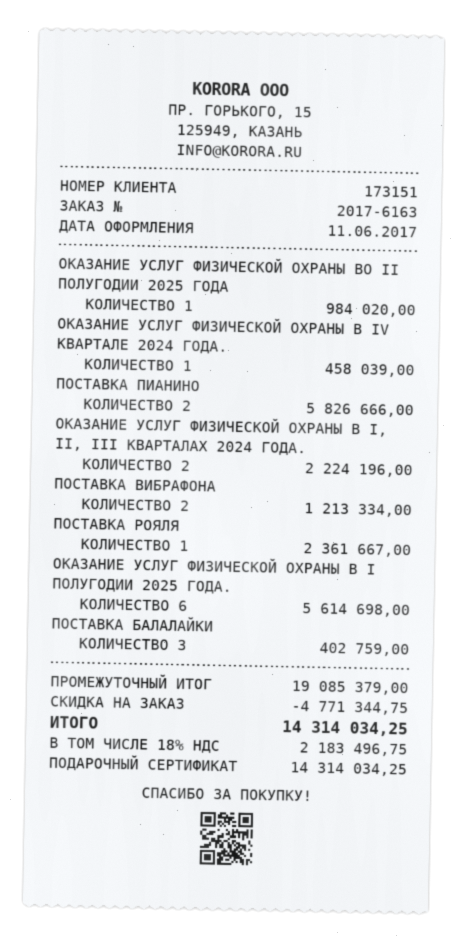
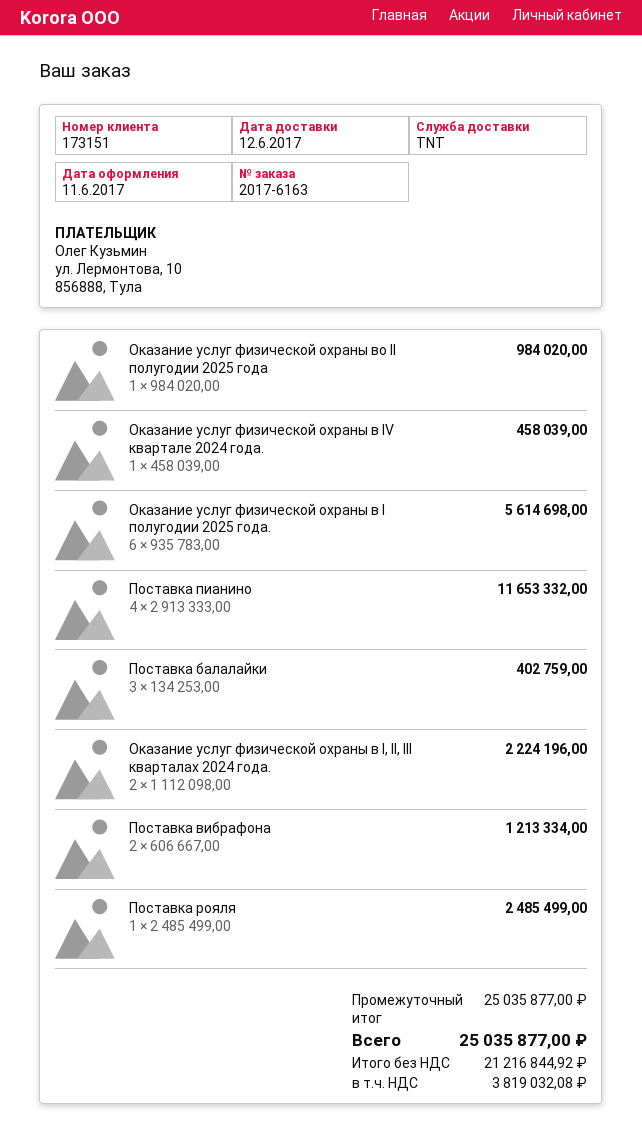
ПОСТАВКА ПИАНИНО: 2 for 5826666.00 -> 4 for 11653332.00
ПОСТАВКА РОЯЛЯ: 1 for 2361667.00 -> 1 for 2485499.00
subtotal: 19085379.00 -> 25035877.00
discount: 4771344.75 -> none
tax: 2183496.75 -> 3819032.08
total: 14314034.25 -> 25035877.00

